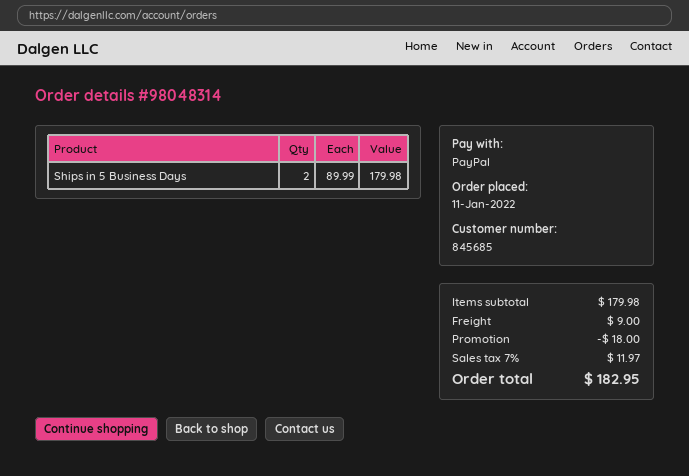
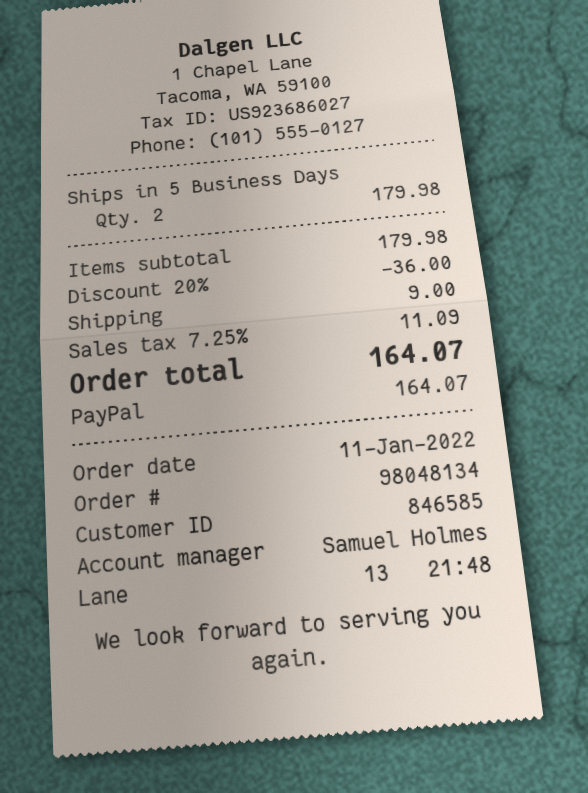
order number: 98048314 -> 98048134
customer number: 845685 -> 846585
discount: 18.00 -> 36.00
tax: 7% = 11.97 -> 7.25% = 11.09
total: 182.95 -> 164.07

